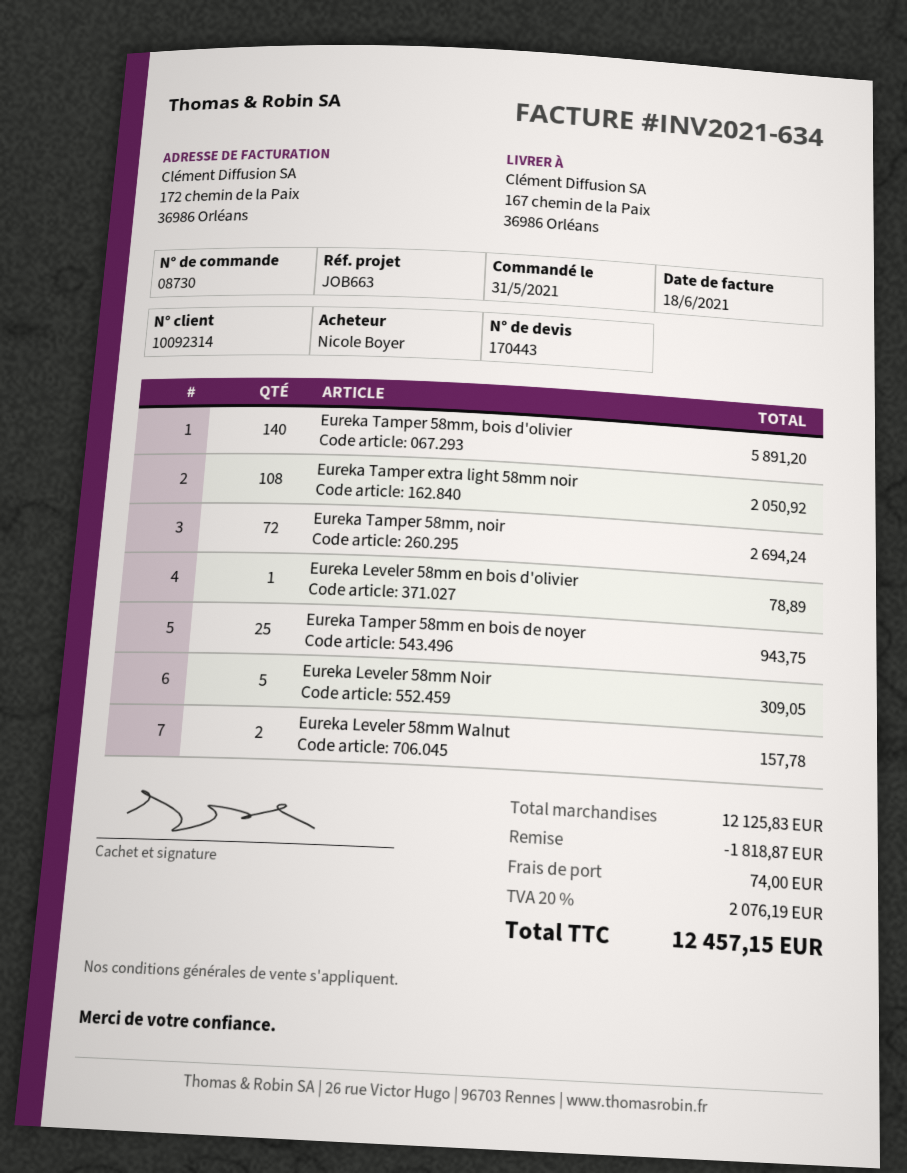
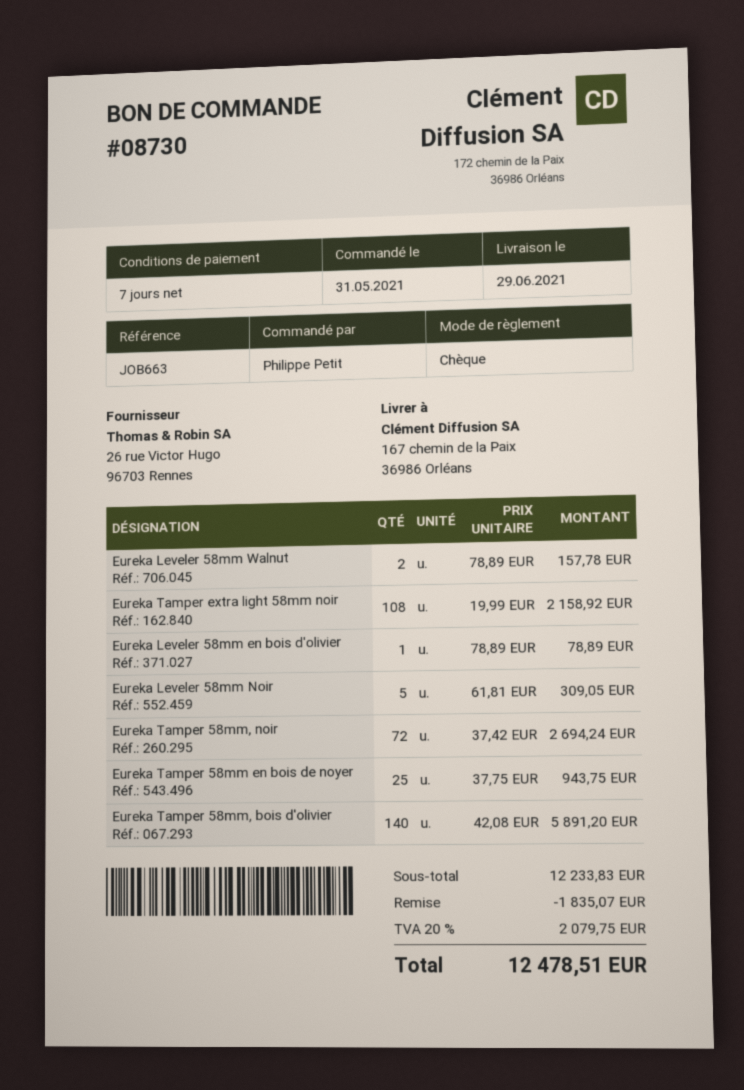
ordered by: Nicole Boyer -> Philippe Petit
Eureka Tamper extra light 58mm noir: 108 for 2050.92 -> 108 for 2158.92
subtotal: 12125.83 -> 12233.83
discount: 1818.87 -> 1835.07
shipping: 74.00 -> none
tax: 20% = 2076.19 -> 20% = 2079.75
total: 12457.15 -> 12478.51

